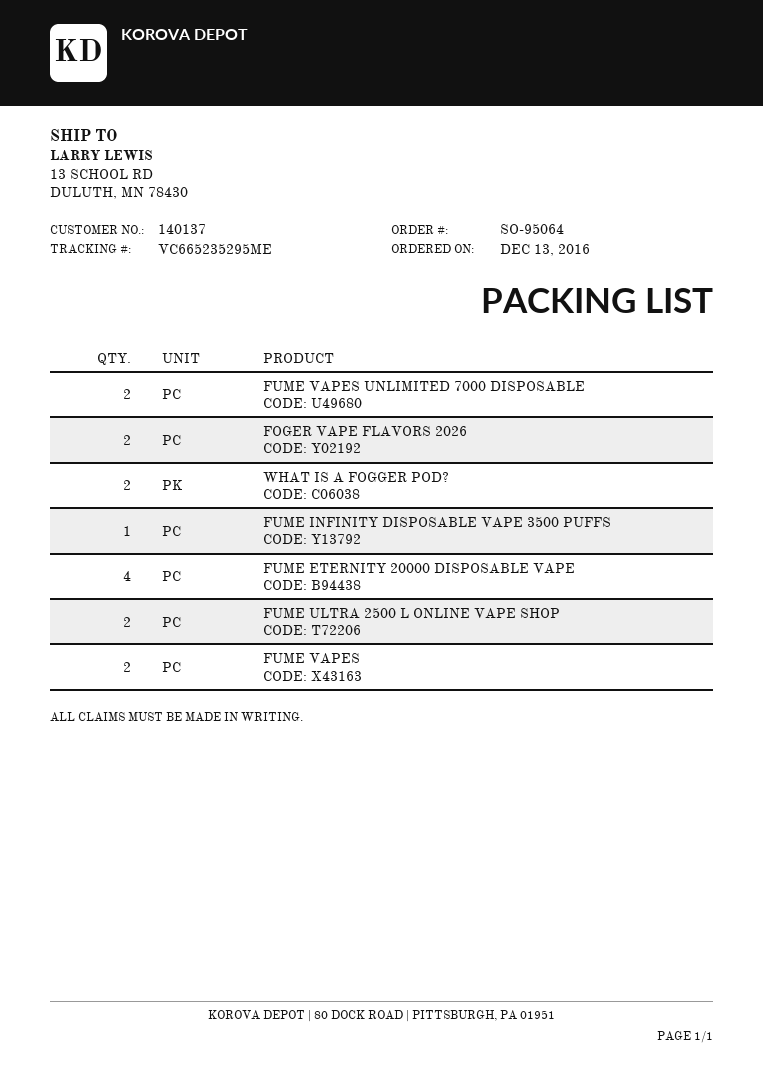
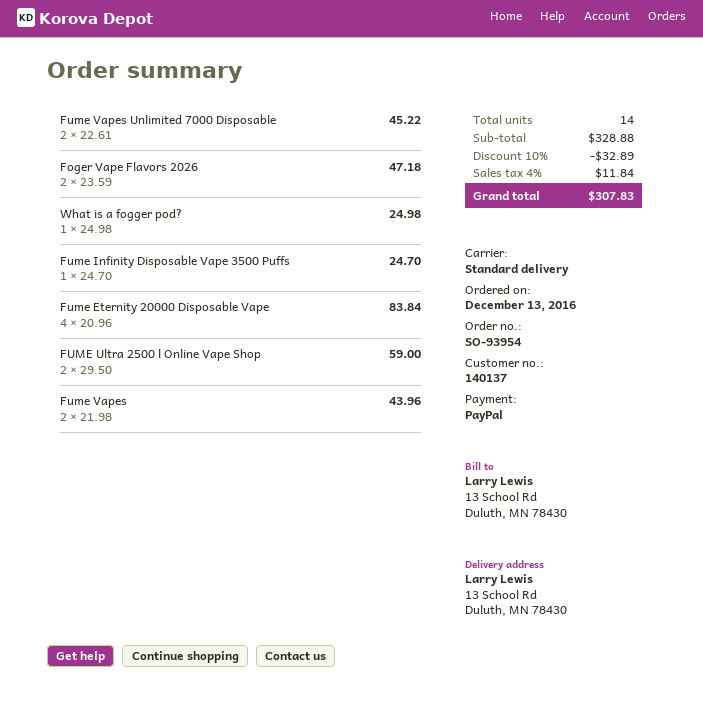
order number: SO-95064 -> SO-93954
WHAT IS A FOGGER POD?: 2 -> 1

